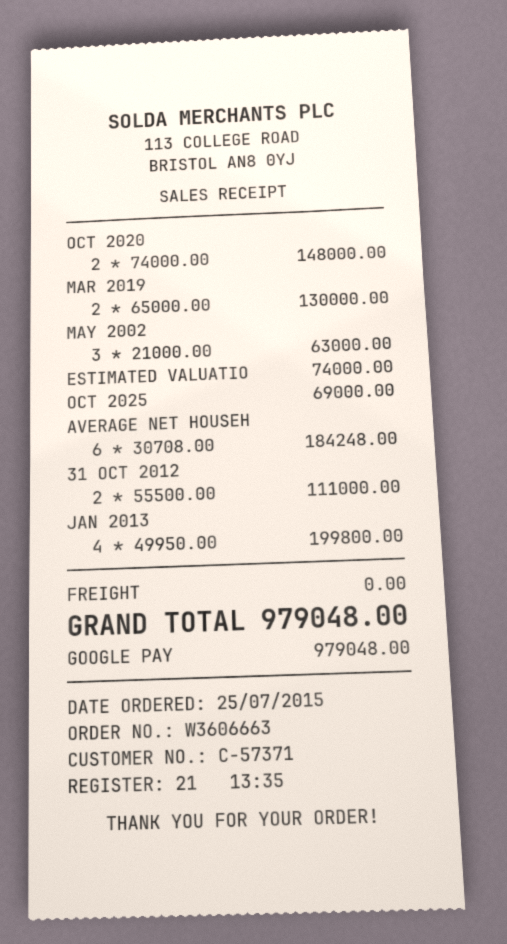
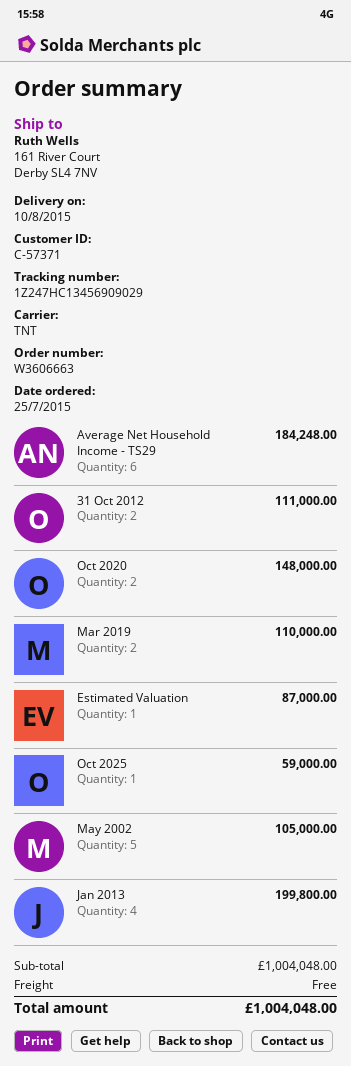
MAR 2019: 2 for 130000.00 -> 2 for 110000.00
MAY 2002: 3 for 63000.00 -> 5 for 105000.00
ESTIMATED VALUATIO: 1 for 74000.00 -> 1 for 87000.00
OCT 2025: 1 for 69000.00 -> 1 for 59000.00
total: 979048.00 -> 1004048.00

